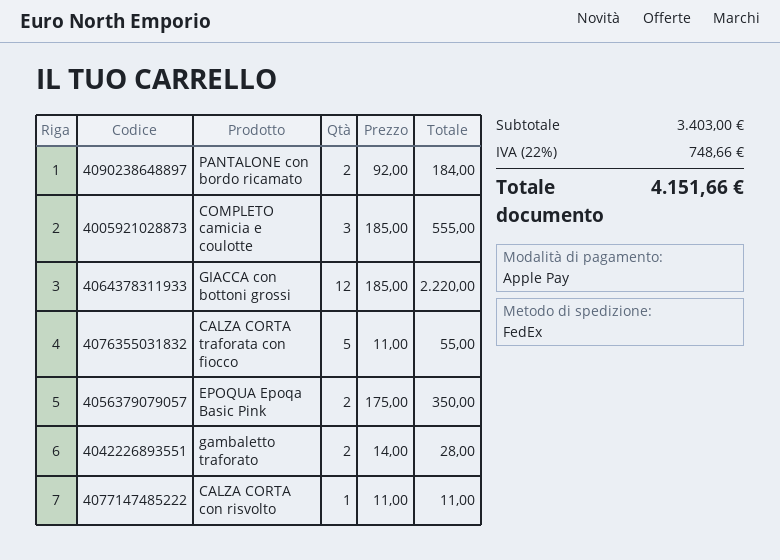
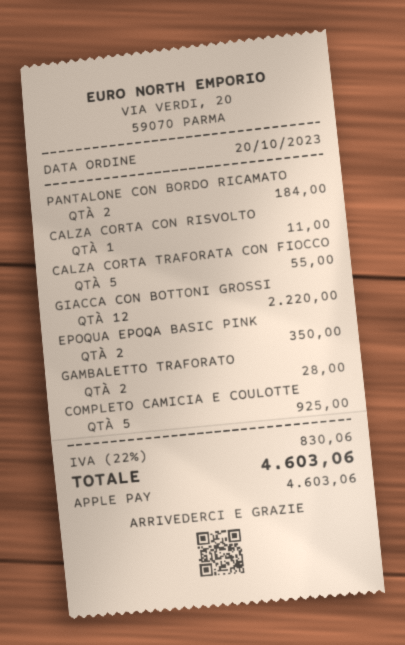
COMPLETO camicia e coulotte: 3 for 555.00 -> 5 for 925.00
tax: 22% = 748.66 -> 22% = 830.06
total: 4151.66 -> 4603.06

